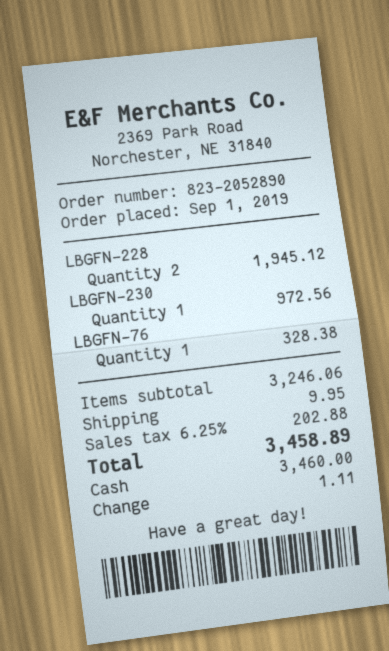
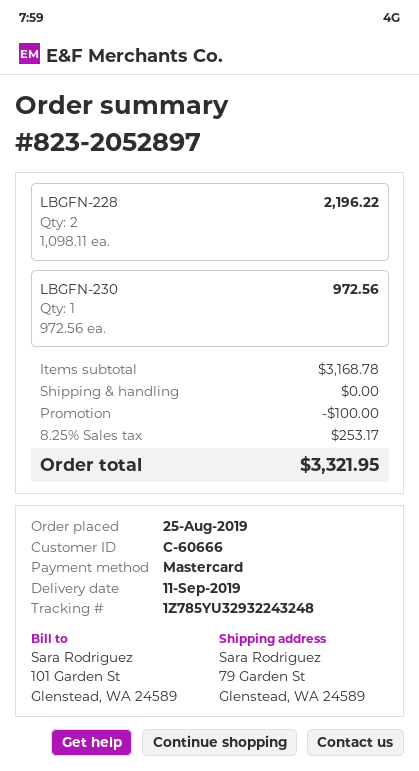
order number: 823-2052890 -> 823-2052897
order date: 2019-09-01 -> 2019-08-25
payment method: cash -> Mastercard
LBGFN-228: 2 for 1945.12 -> 2 for 2196.22
LBGFN-76: 1 for 328.38 -> none
subtotal: 3246.06 -> 3168.78
discount: none -> 100.00
shipping: 9.95 -> 0.00
tax: 6.25% = 202.88 -> 8.25% = 253.17
total: 3458.89 -> 3321.95

